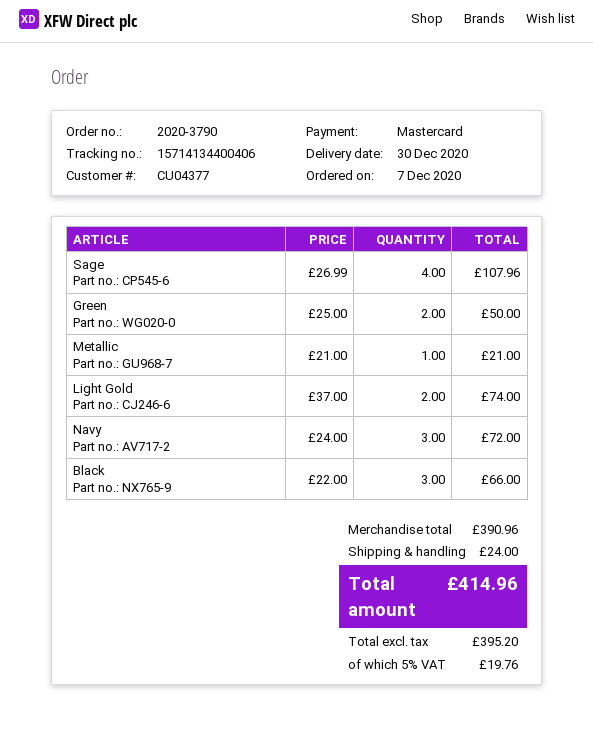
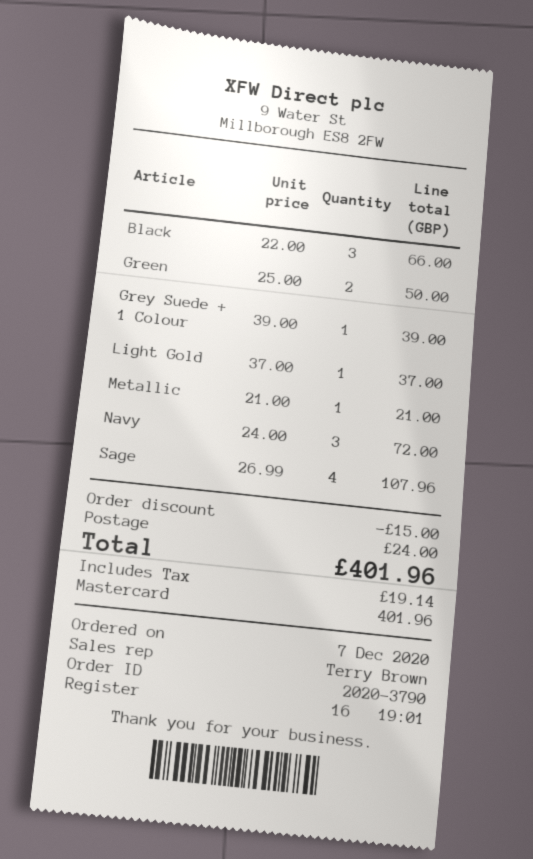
Light Gold: 2 x 37.00 = 74.00 -> 1 x 37.00 = 37.00
Grey Suede + 1 Colour: none -> 1 x 39.00 = 39.00
discount: none -> 15.00
tax: 19.76 -> 19.14
total: 414.96 -> 401.96

